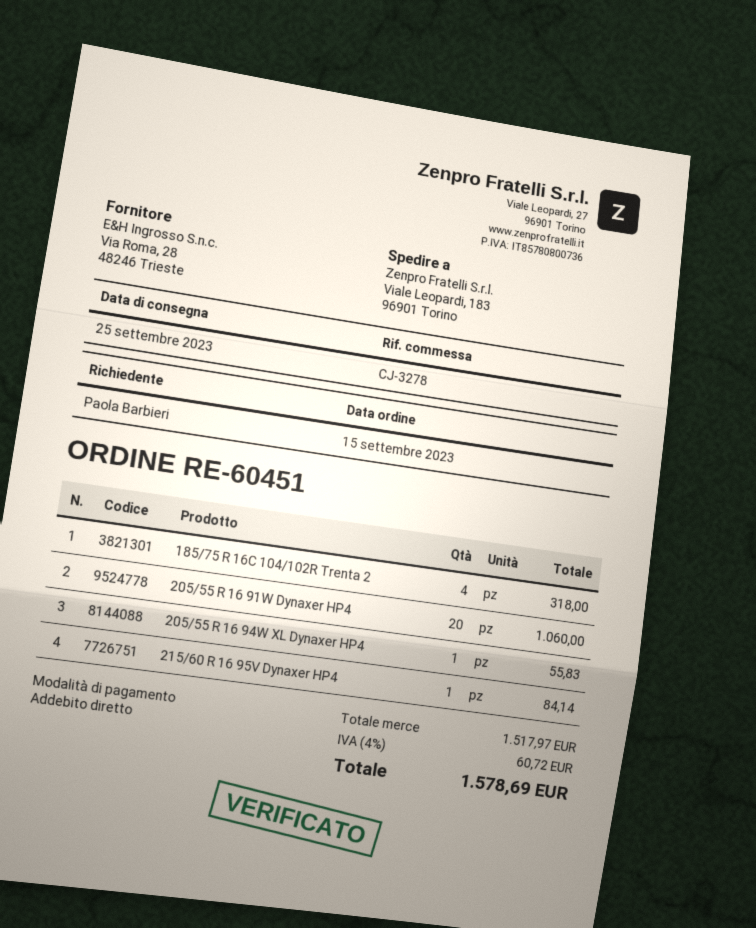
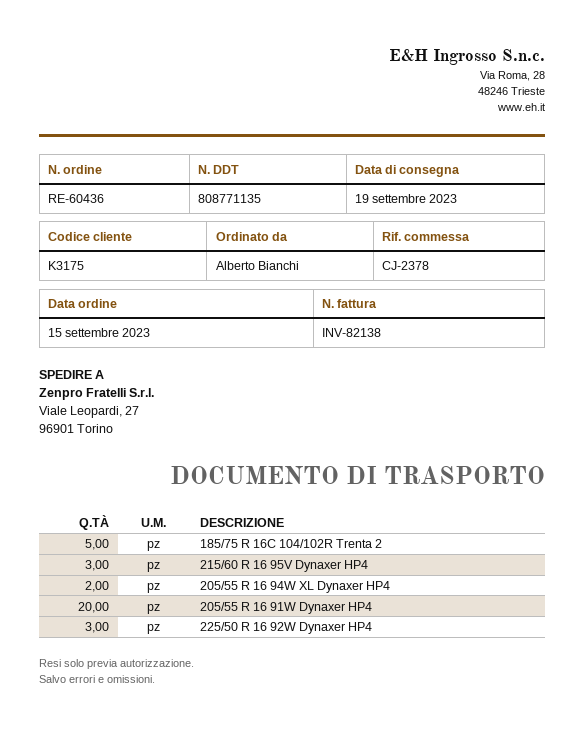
order number: RE-60451 -> RE-60436
delivery date: 2023-09-25 -> 2023-09-19
reference: CJ-3278 -> CJ-2378
ordered by: Paola Barbieri -> Alberto Bianchi
ship to: Viale Leopardi, 183, 96901 Torino -> Viale Leopardi, 27, 96901 Torino
185/75 R 16C 104/102R Trenta 2: 4 -> 5
205/55 R 16 94W XL Dynaxer HP4: 1 -> 2
215/60 R 16 95V Dynaxer HP4: 1 -> 3
225/50 R 16 92W Dynaxer HP4: none -> 3

